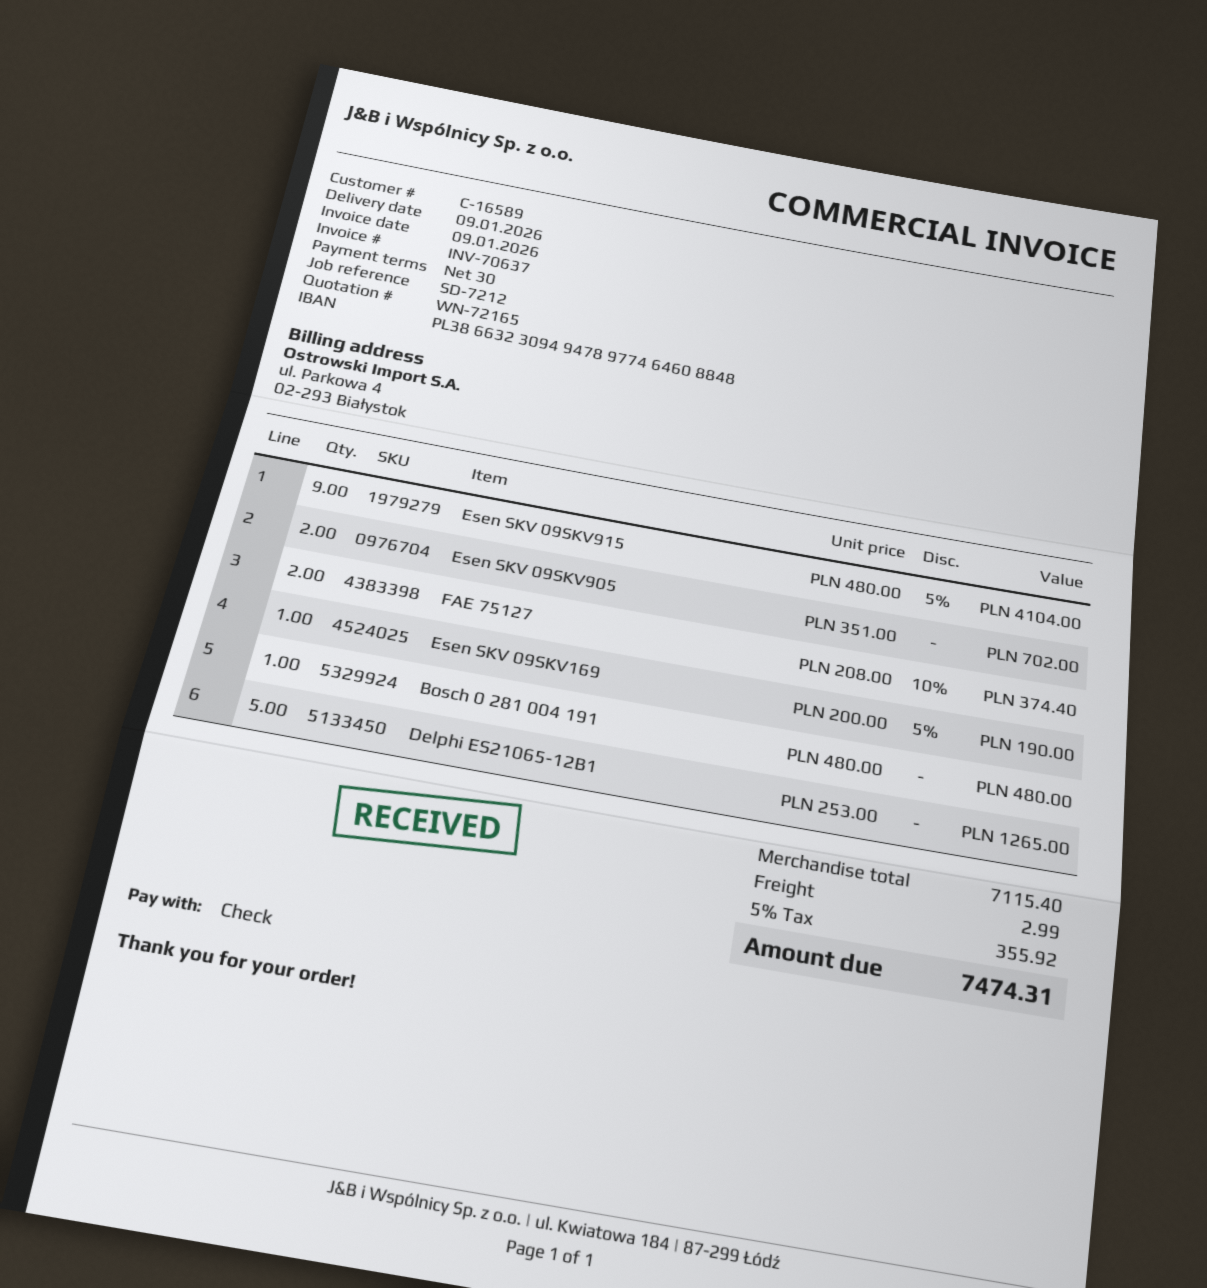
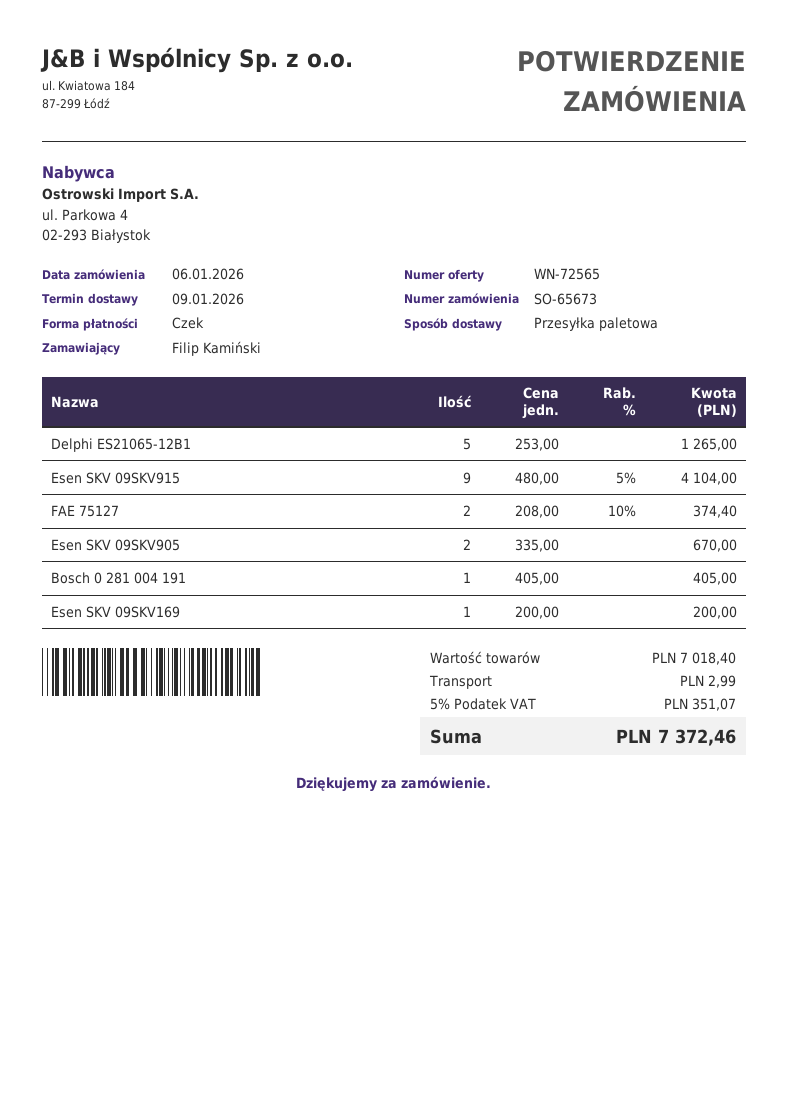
quote number: WN-72165 -> WN-72565
Esen SKV 09SKV905: 2 x 351.00 = 702.00 -> 2 x 335.00 = 670.00
Esen SKV 09SKV169: 1 x 200.00 - 5% = 190.00 -> 1 x 200.00 = 200.00
Bosch 0 281 004 191: 1 x 480.00 = 480.00 -> 1 x 405.00 = 405.00
subtotal: 7115.40 -> 7018.40
tax: 5% = 355.92 -> 5% = 351.07
total: 7474.31 -> 7372.46

